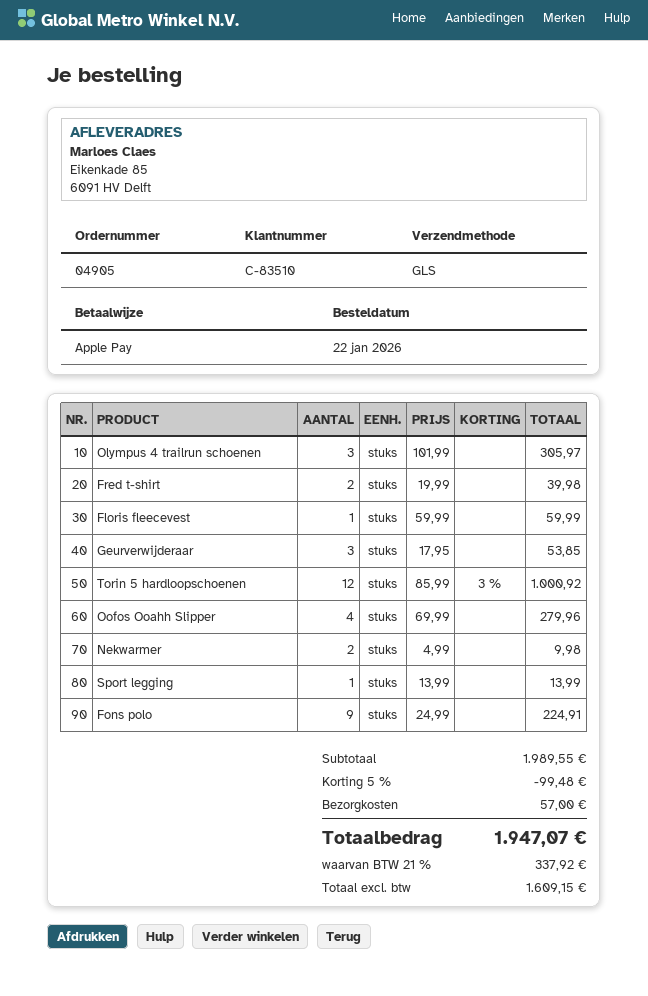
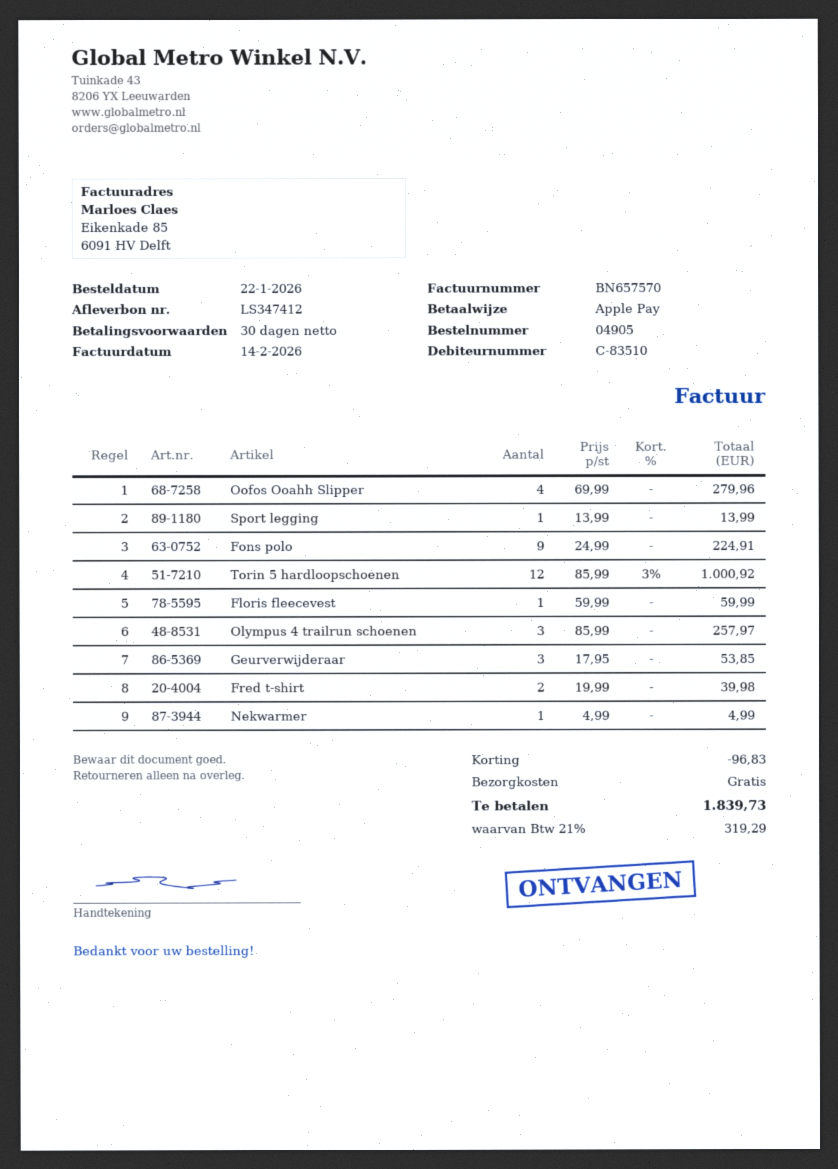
Olympus 4 trailrun schoenen: 3 x 101.99 = 305.97 -> 3 x 85.99 = 257.97
Nekwarmer: 2 x 4.99 = 9.98 -> 1 x 4.99 = 4.99
discount: 99.48 -> 96.83
shipping: 57.00 -> 0.00
tax: 21% = 337.92 -> 21% = 319.29
total: 1947.07 -> 1839.73

